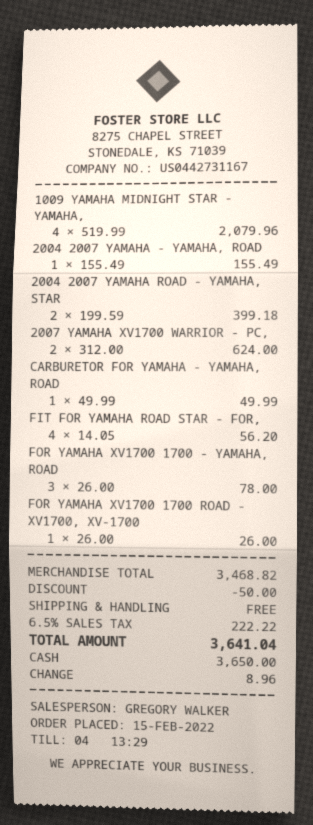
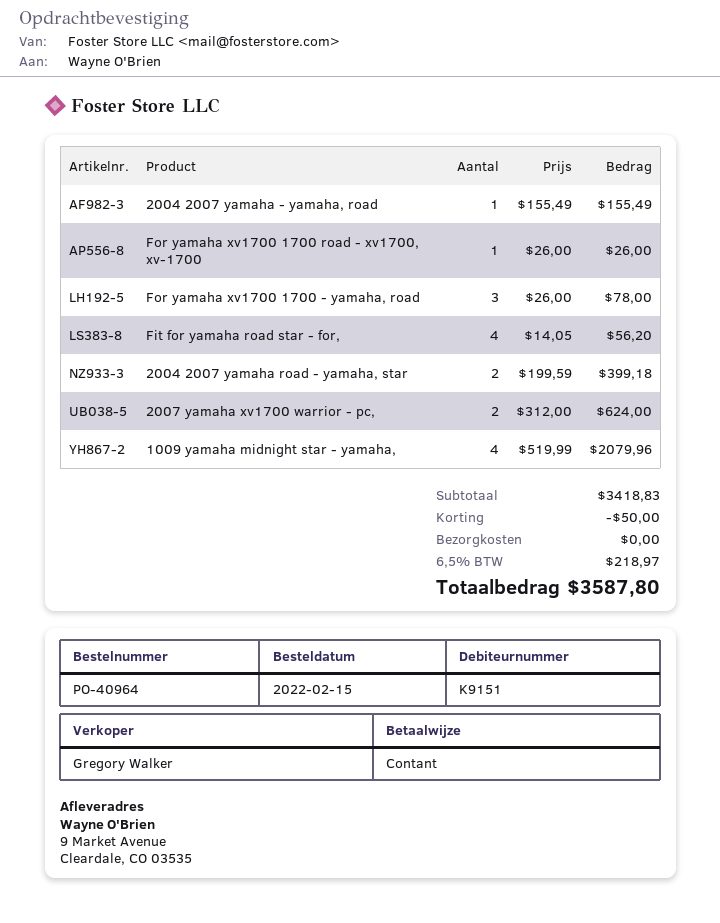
CARBURETOR FOR YAMAHA - YAMAHA, ROAD: 1 x 49.99 = 49.99 -> none
subtotal: 3468.82 -> 3418.83
tax: 6.5% = 222.22 -> 6.5% = 218.97
total: 3641.04 -> 3587.80

